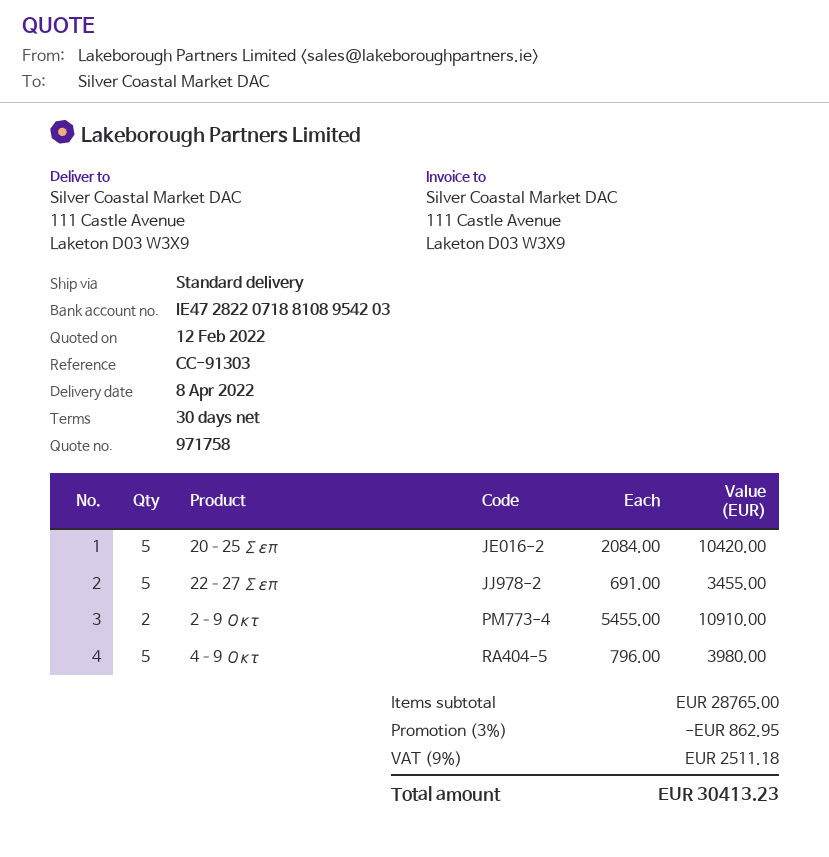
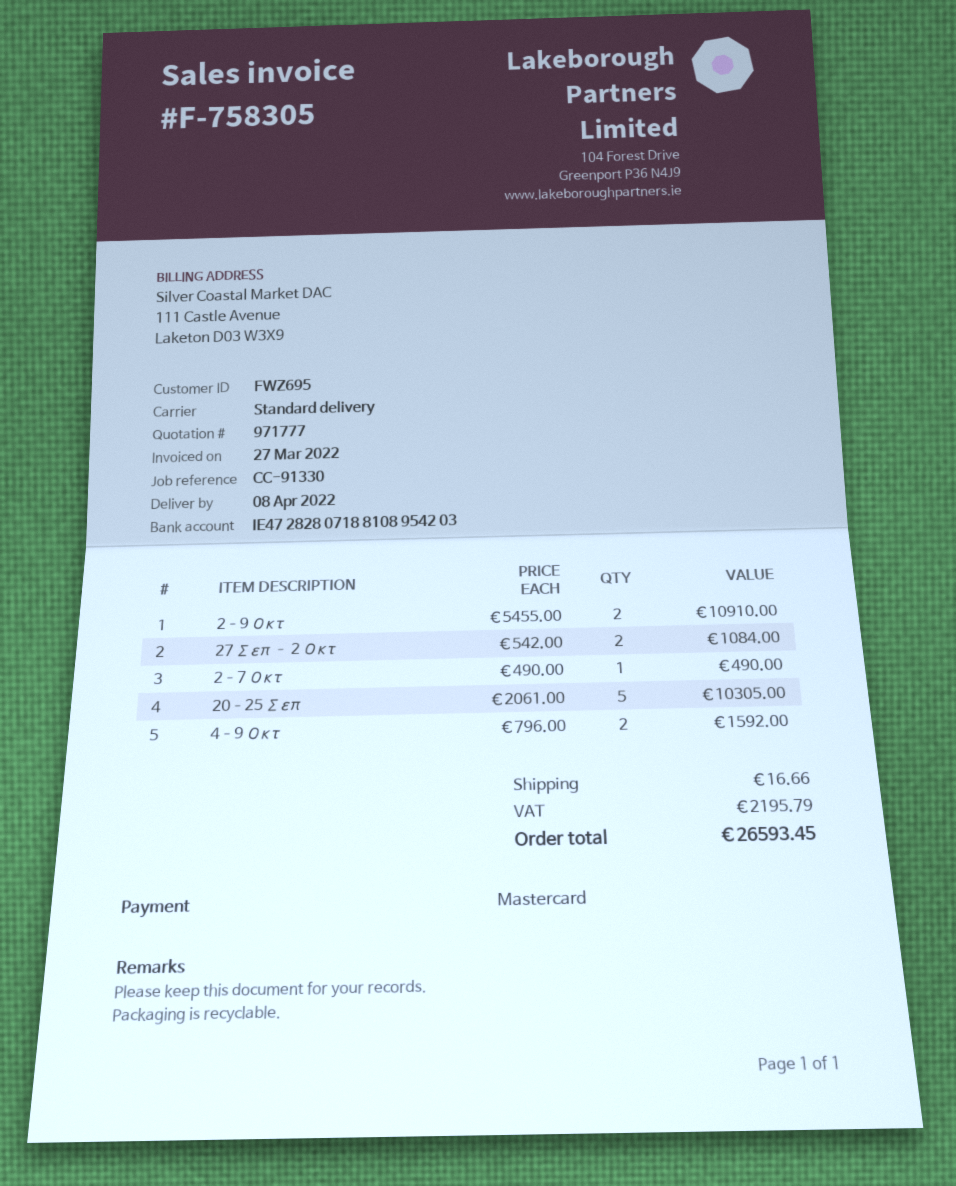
quote number: 971758 -> 971777
reference: CC-91303 -> CC-91330
bank account: IE47282207188108954203 -> IE47282807188108954203
20–25 Σεπ: 5 x 2084.00 = 10420.00 -> 5 x 2061.00 = 10305.00
22–27 Σεπ: 5 x 691.00 = 3455.00 -> none
4–9 Οκτ: 5 x 796.00 = 3980.00 -> 2 x 796.00 = 1592.00
27 Σεπ – 2 Οκτ: none -> 2 x 542.00 = 1084.00
2–7 Οκτ: none -> 1 x 490.00 = 490.00
discount: 3% = 862.95 -> none
shipping: none -> 16.66
tax: 2511.18 -> 2195.79
total: 30413.23 -> 26593.45

